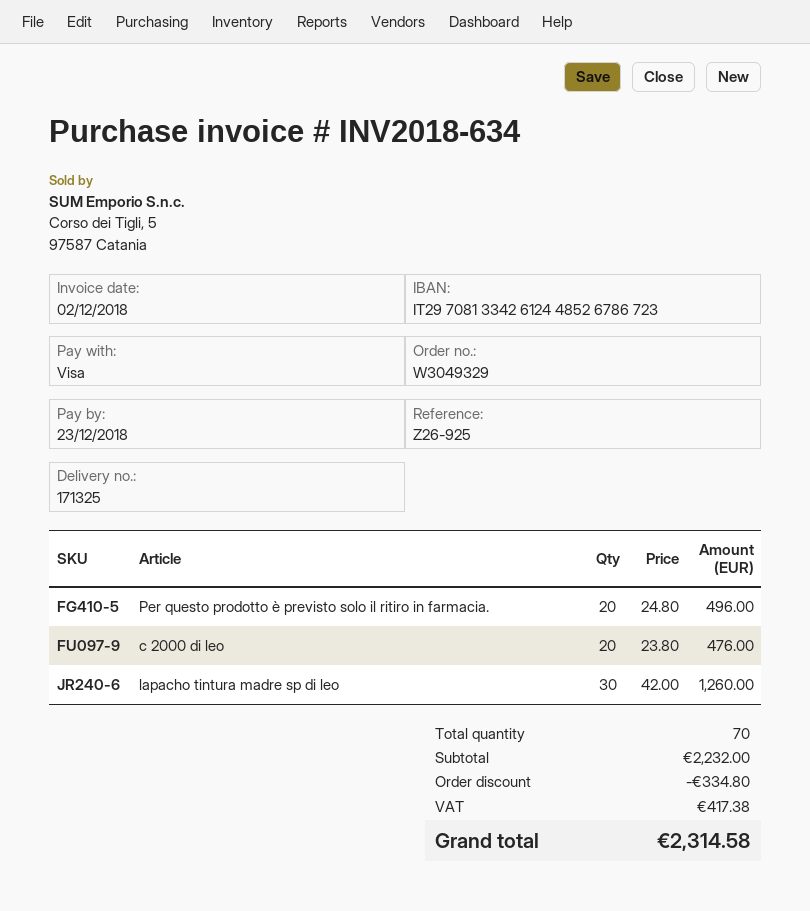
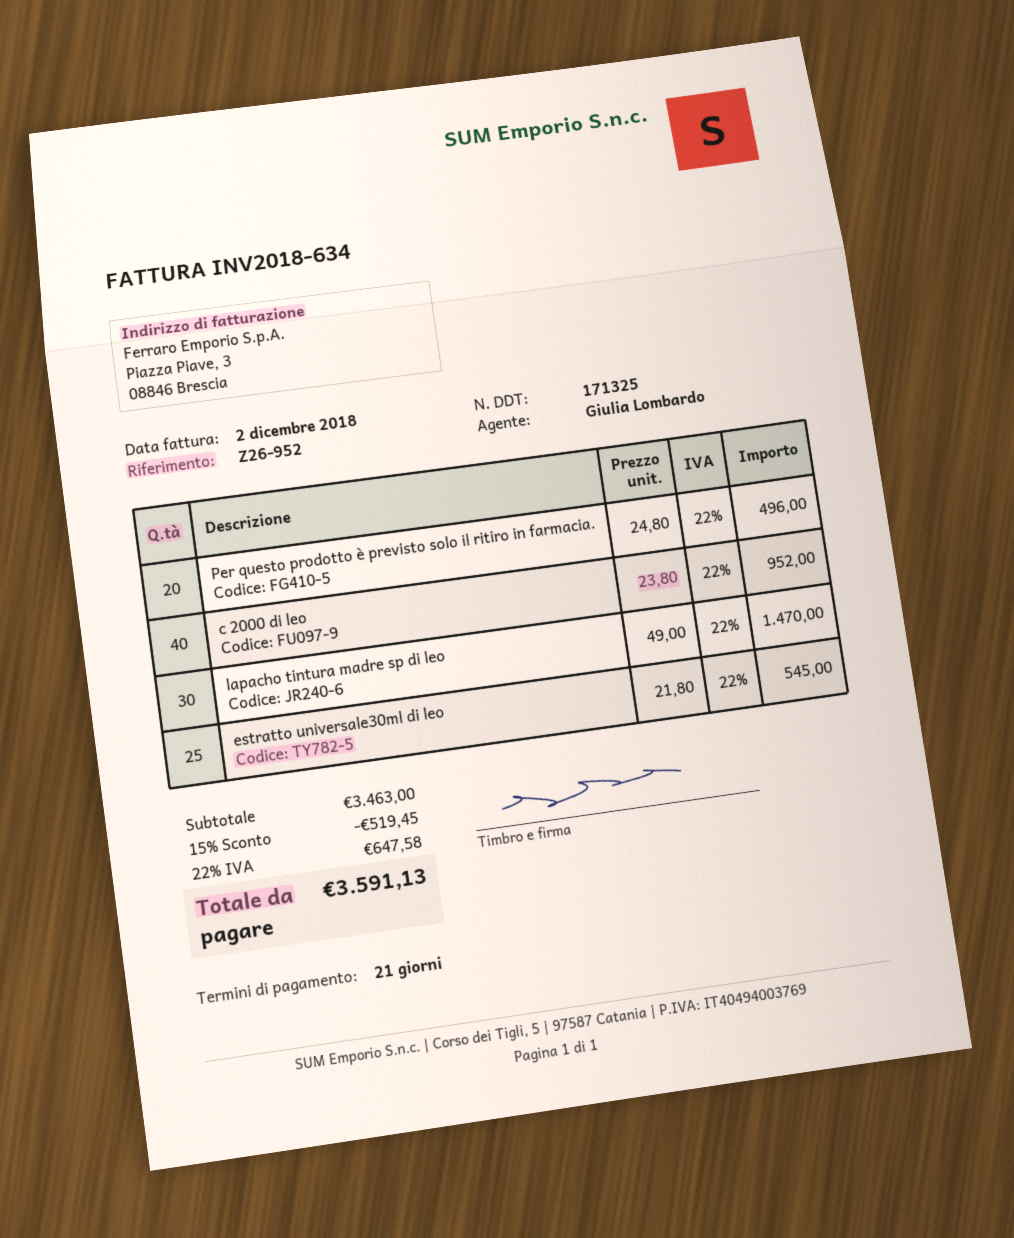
reference: Z26-925 -> Z26-952
c 2000 di leo: 20 x 23.80 = 476.00 -> 40 x 23.80 = 952.00
lapacho tintura madre sp di leo: 30 x 42.00 = 1260.00 -> 30 x 49.00 = 1470.00
estratto universale30ml di leo: none -> 25 x 21.80 = 545.00
subtotal: 2232.00 -> 3463.00
discount: 334.80 -> 519.45
tax: 417.38 -> 647.58
total: 2314.58 -> 3591.13

